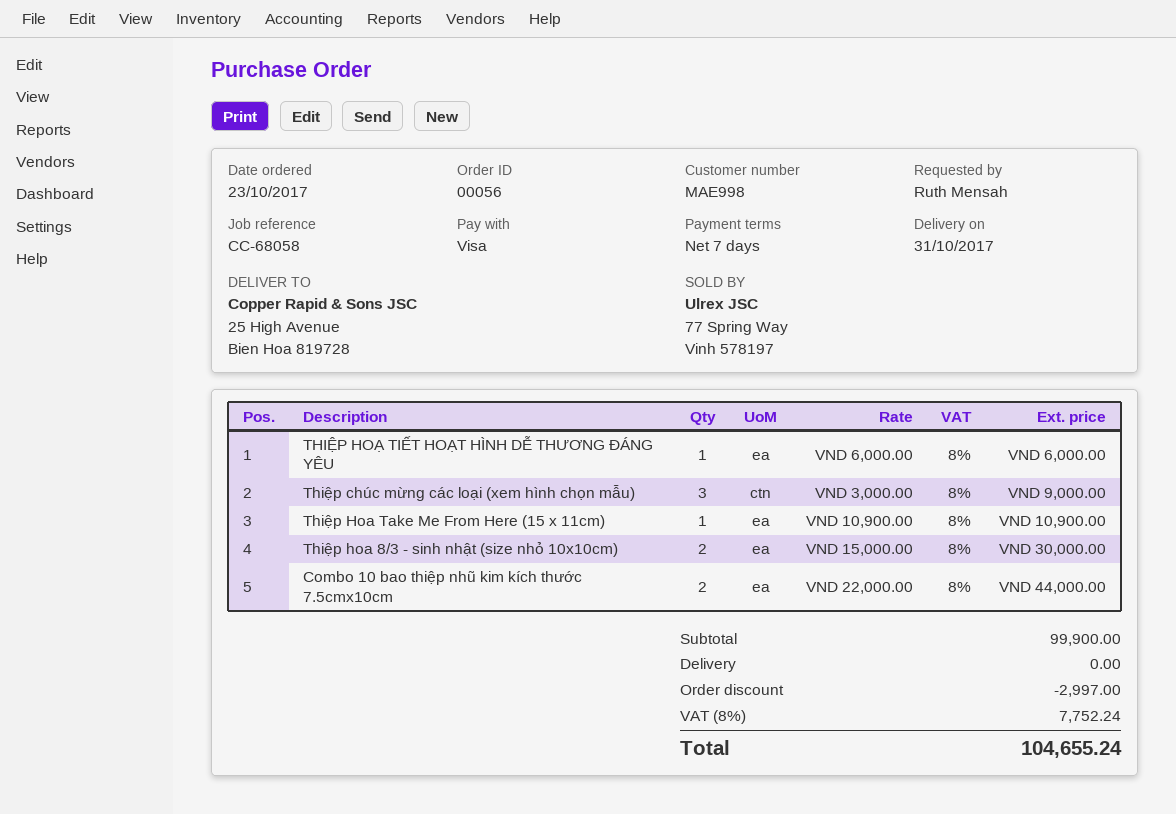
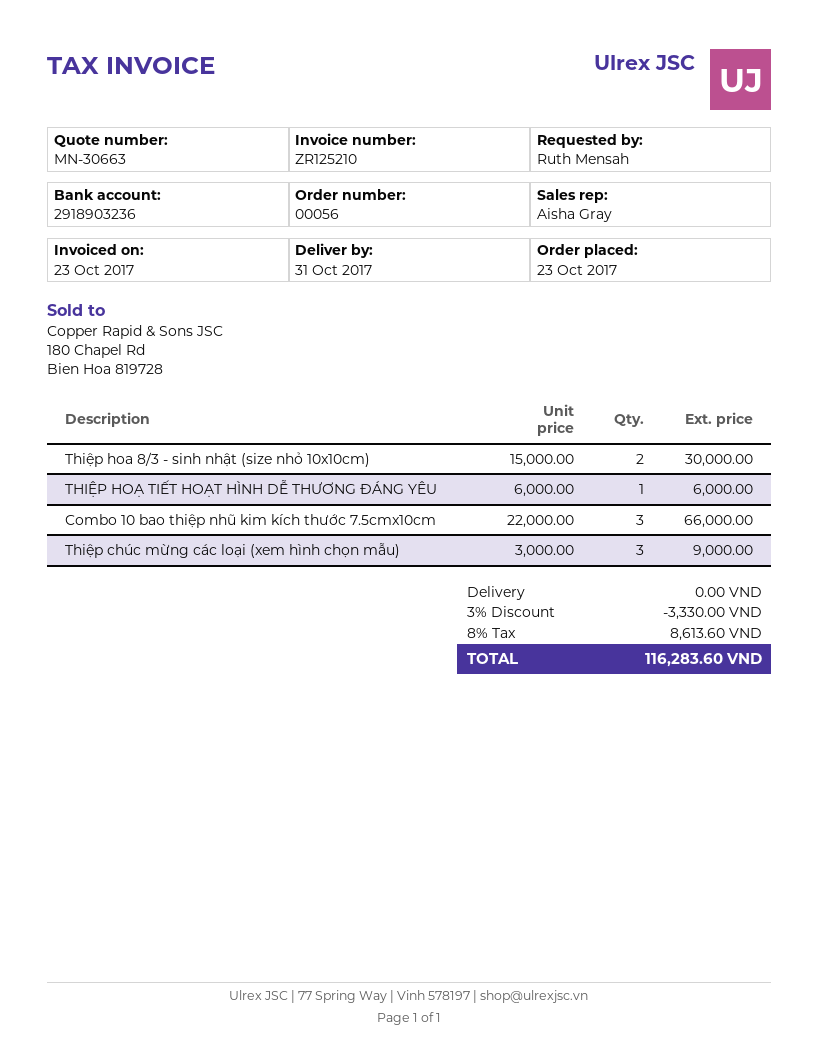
Thiệp Hoa Take Me From Here (15 x 11cm): 1 x 10900.00 = 10900.00 -> none
Combo 10 bao thiệp nhũ kim kích thước 7.5cmx10cm: 2 x 22000.00 = 44000.00 -> 3 x 22000.00 = 66000.00
discount: 2997.00 -> 3330.00
tax: 8% = 7752.24 -> 8% = 8613.60
total: 104655.24 -> 116283.60

